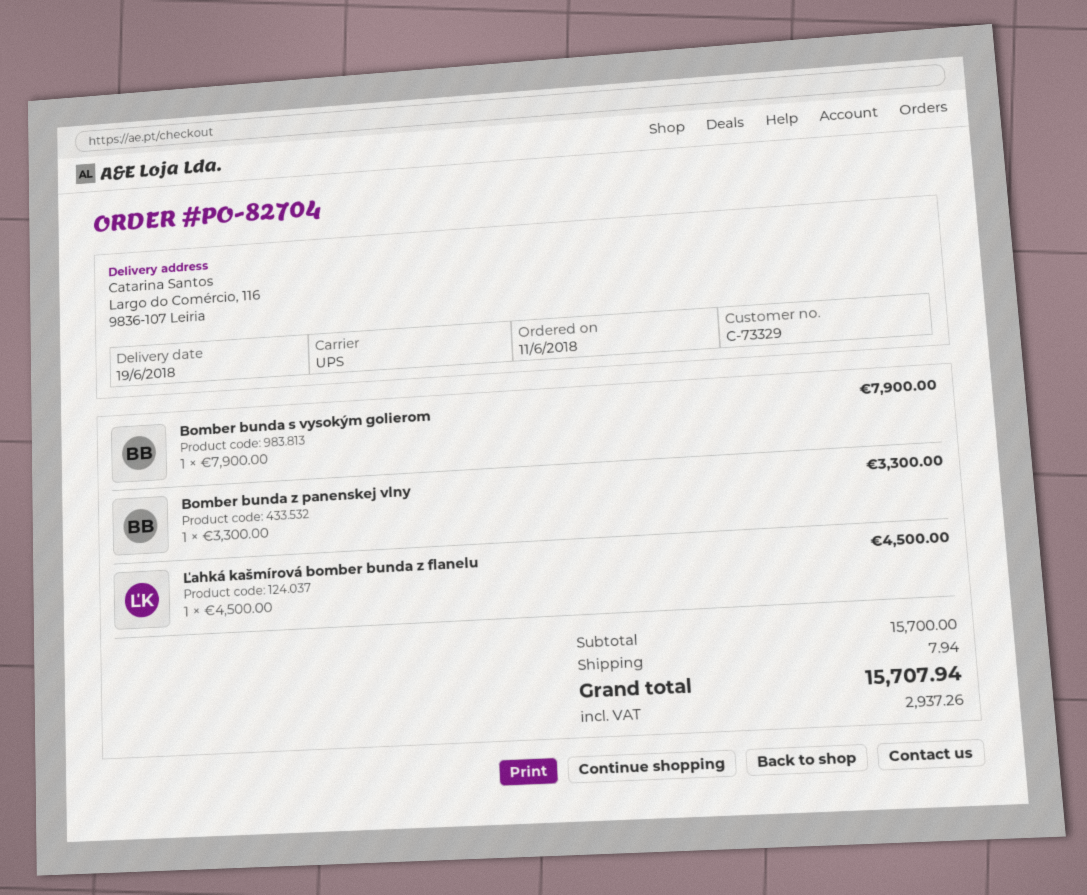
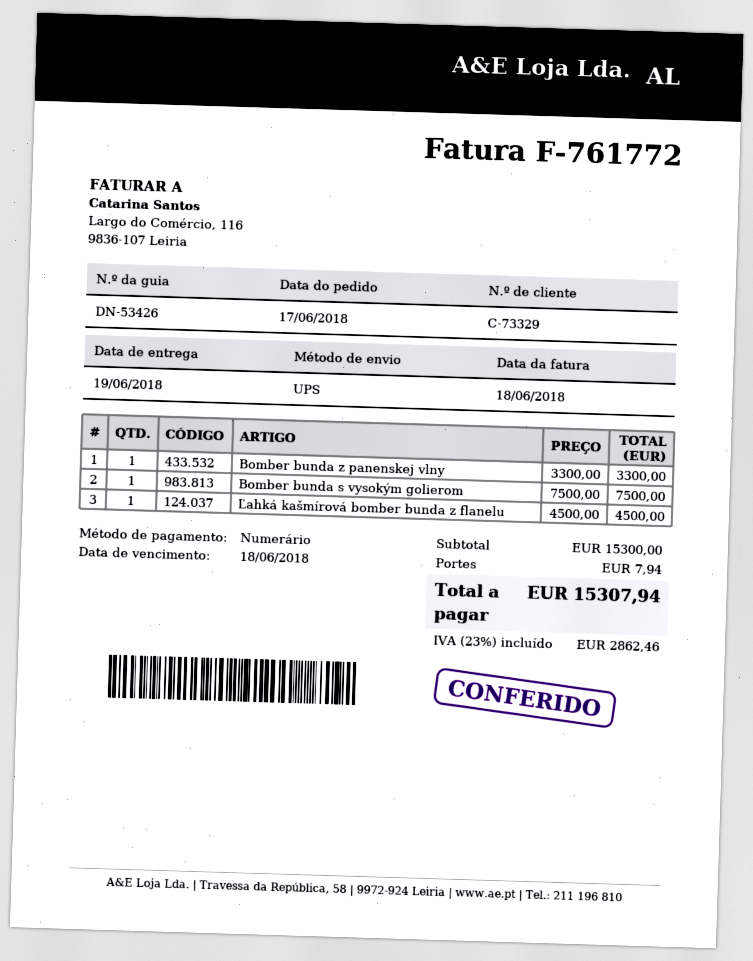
order date: 2018-06-11 -> 2018-06-17
Bomber bunda s vysokým golierom: 1 x 7900.00 = 7900.00 -> 1 x 7500.00 = 7500.00
subtotal: 15700.00 -> 15300.00
tax: 2937.26 -> 2862.46
total: 15707.94 -> 15307.94

